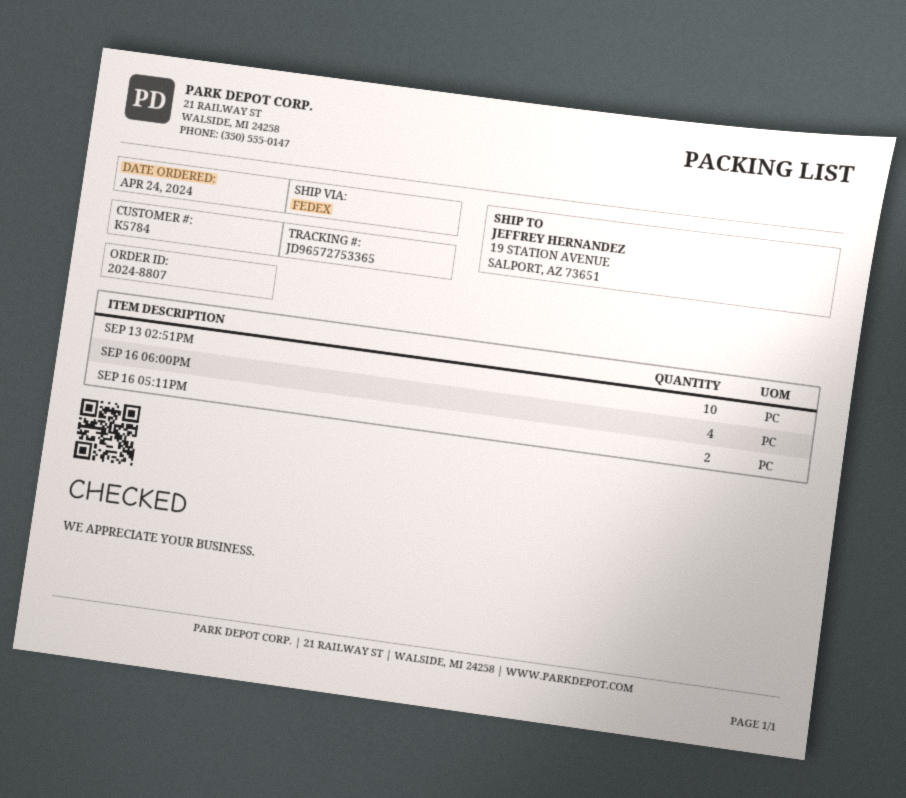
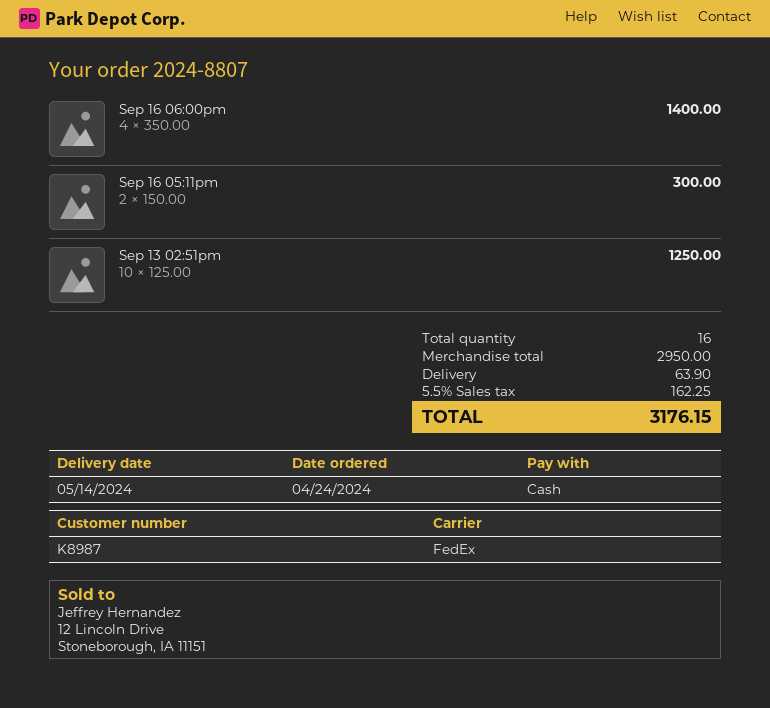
customer number: K5784 -> K8987

